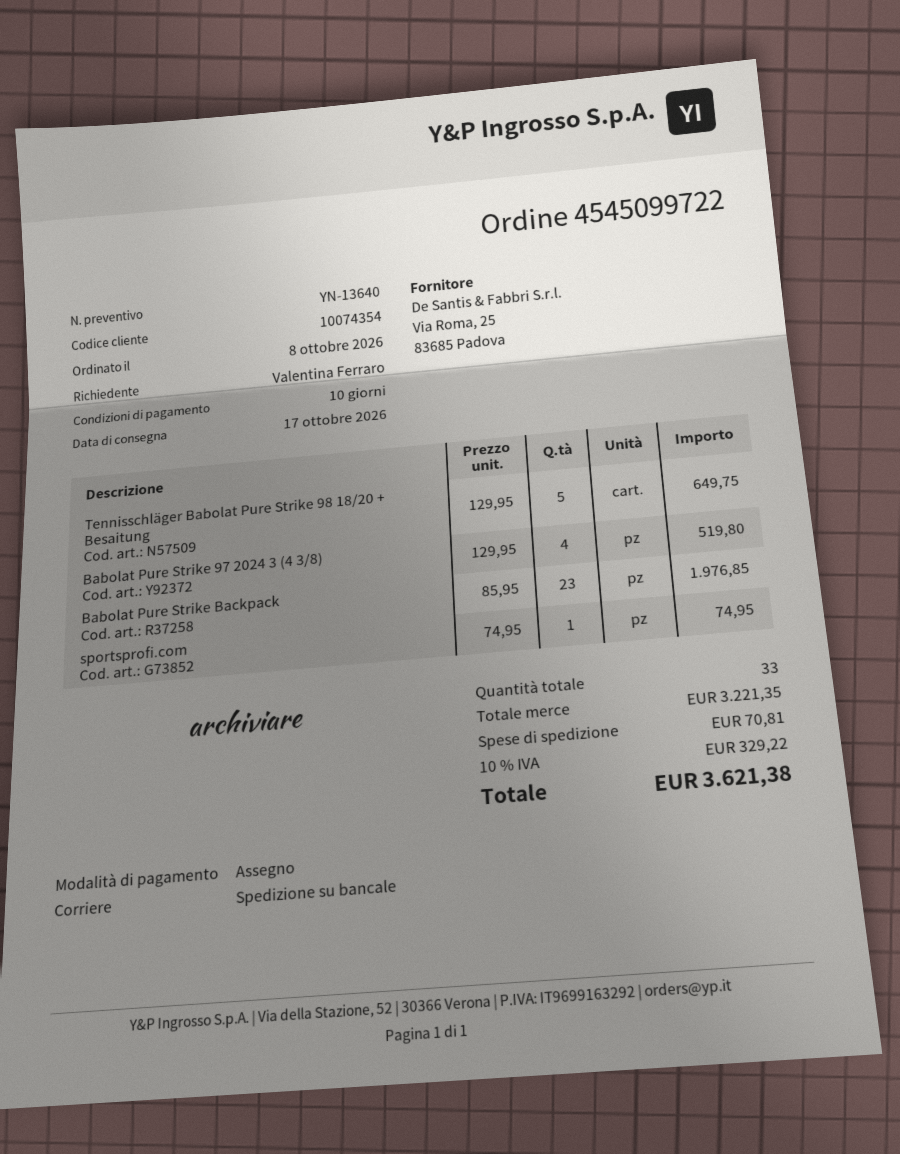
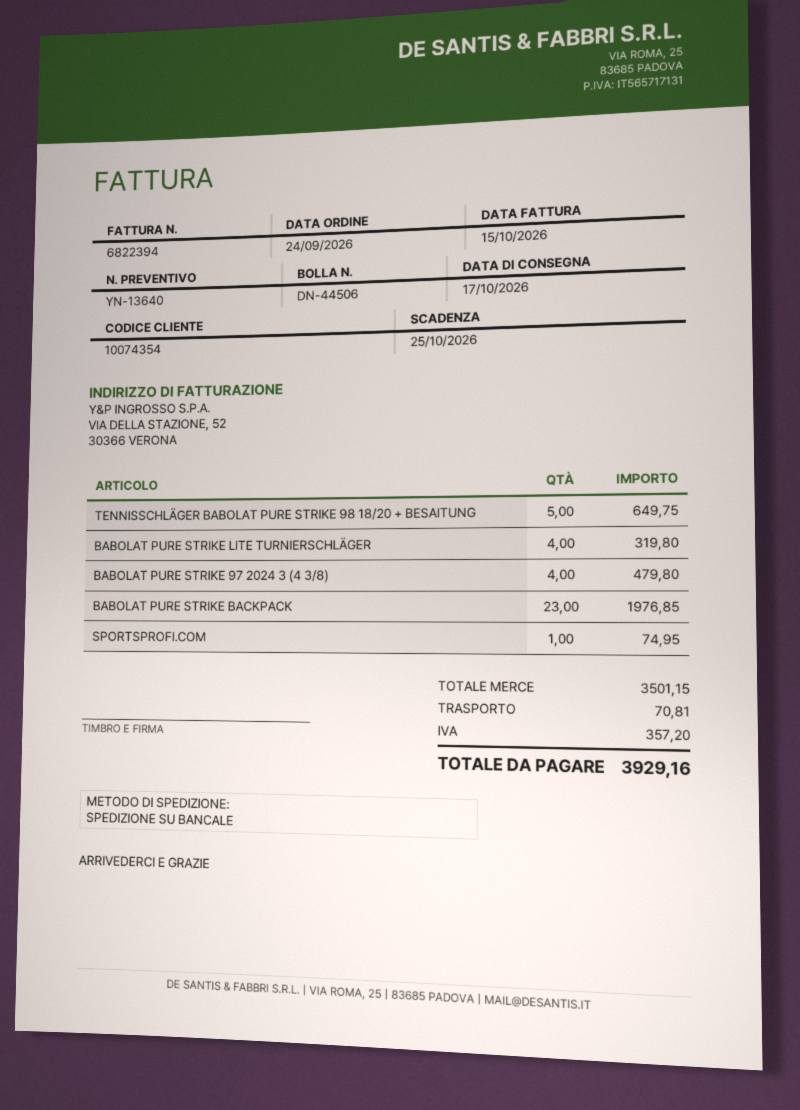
order date: 2026-10-08 -> 2026-09-24
Babolat Pure Strike 97 2024 3 (4 3/8): 4 for 519.80 -> 4 for 479.80
BABOLAT PURE STRIKE LITE TURNIERSCHLÄGER: none -> 4 for 319.80
subtotal: 3221.35 -> 3501.15
tax: 329.22 -> 357.20
total: 3621.38 -> 3929.16

